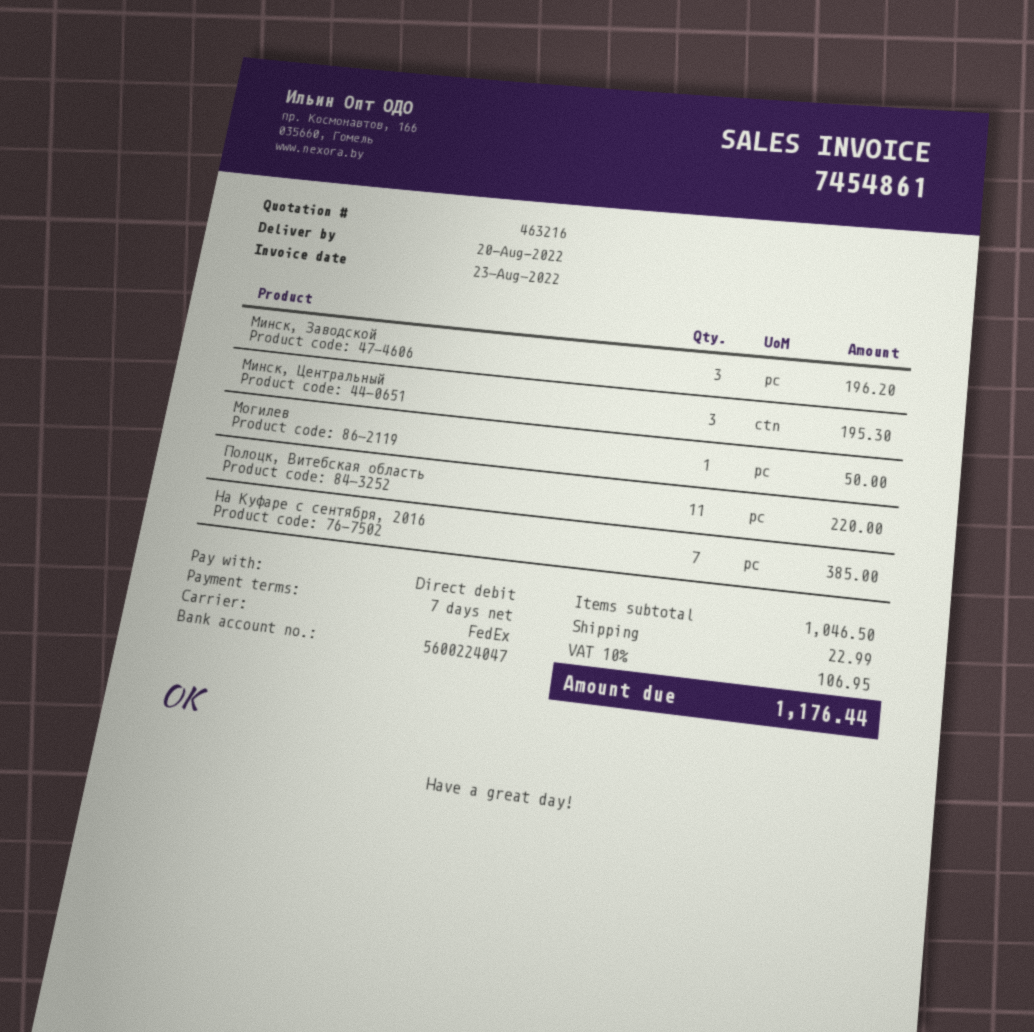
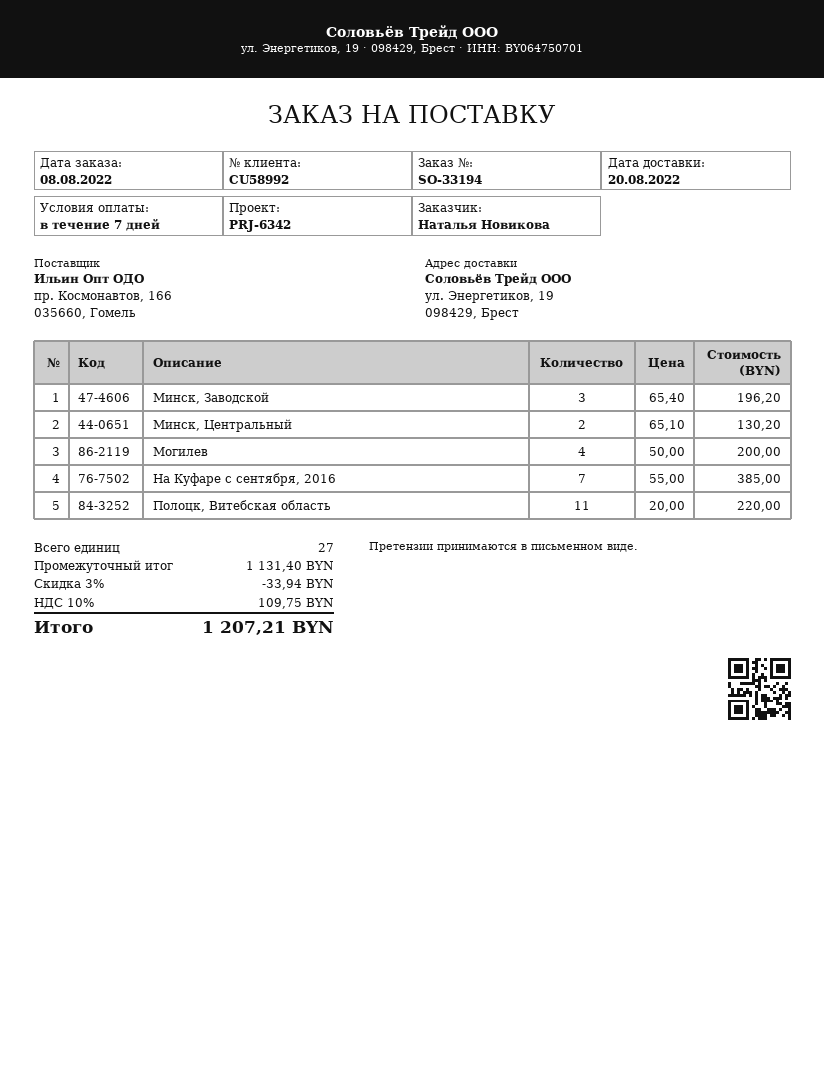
Минск, Центральный: 3 for 195.30 -> 2 for 130.20
Могилев: 1 for 50.00 -> 4 for 200.00
subtotal: 1046.50 -> 1131.40
discount: none -> 3% = 33.94
shipping: 22.99 -> none
tax: 10% = 106.95 -> 10% = 109.75
total: 1176.44 -> 1207.21

